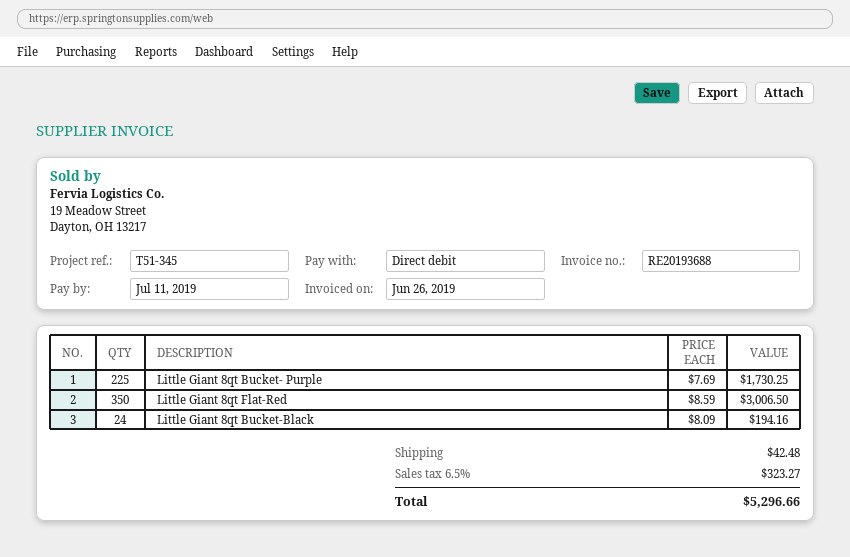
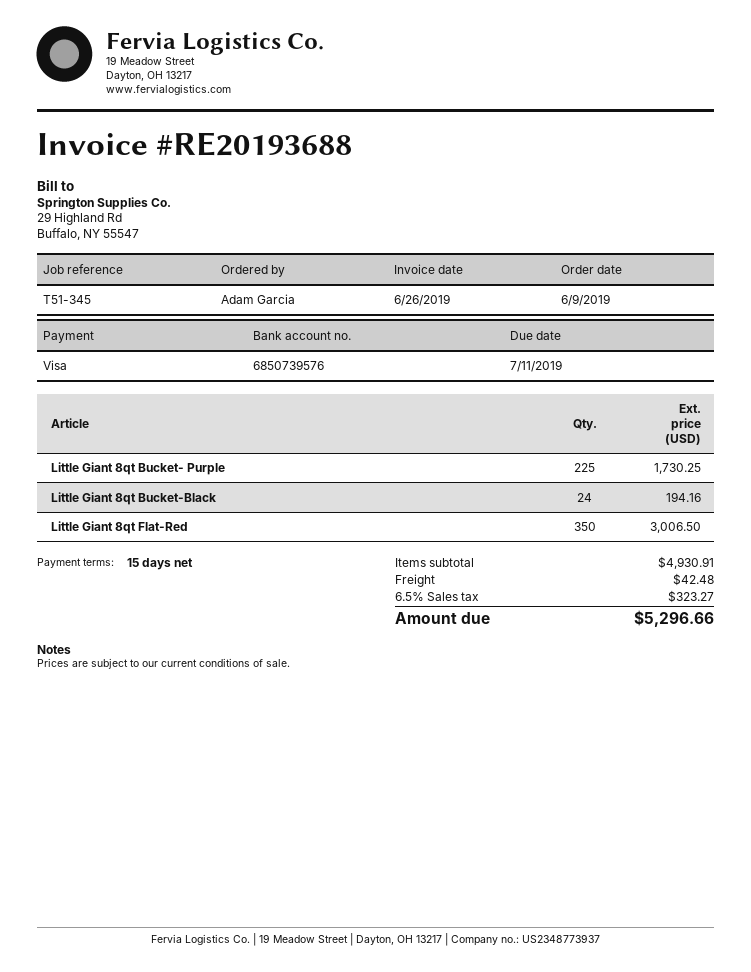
payment method: direct debit -> Visa

